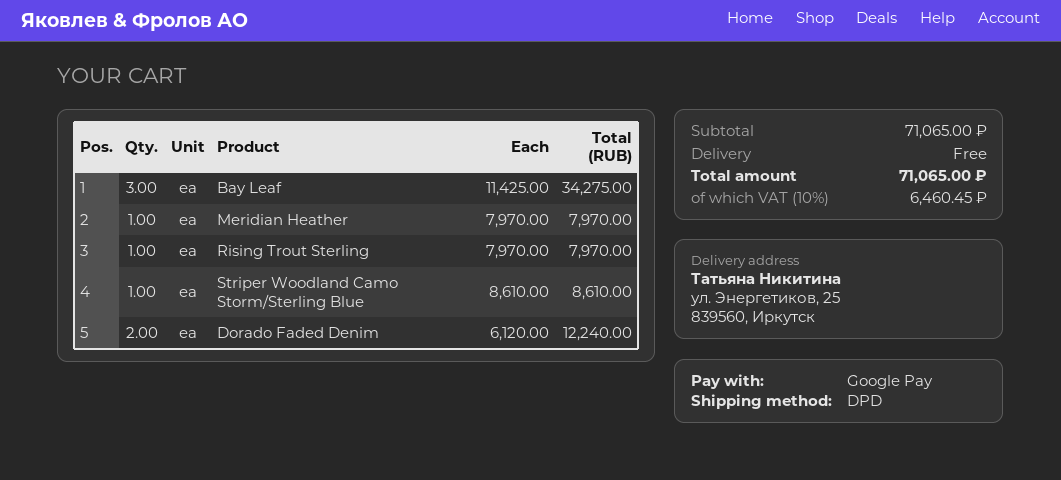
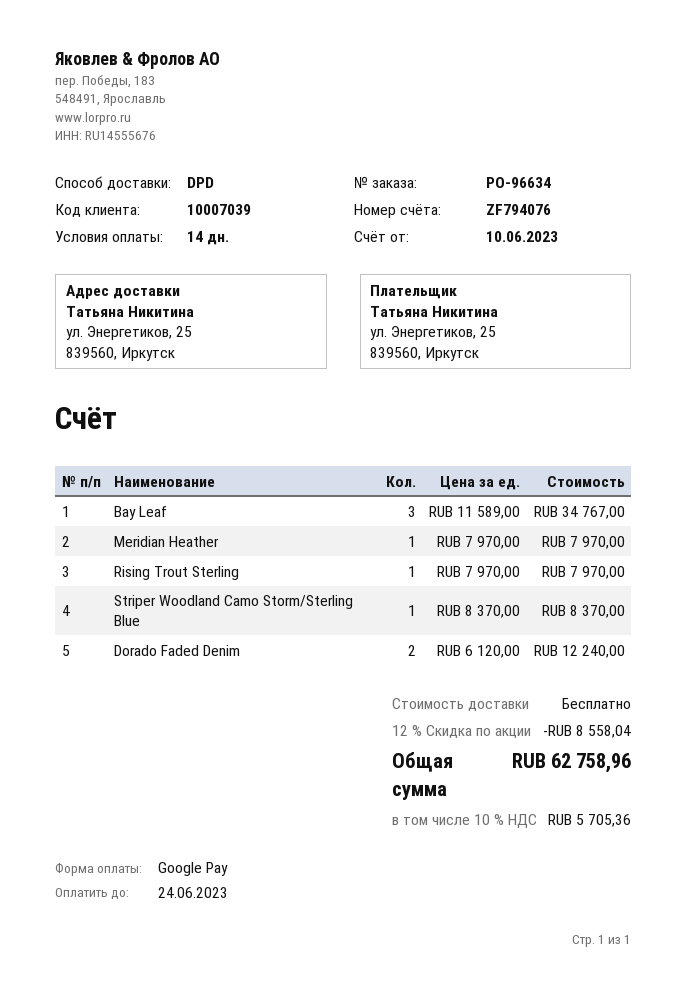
Bay Leaf: 3 x 11425.00 = 34275.00 -> 3 x 11589.00 = 34767.00
Striper Woodland Camo Storm/Sterling Blue: 1 x 8610.00 = 8610.00 -> 1 x 8370.00 = 8370.00
discount: none -> 12% = 8558.04
tax: 10% = 6460.45 -> 10% = 5705.36
total: 71065.00 -> 62758.96

